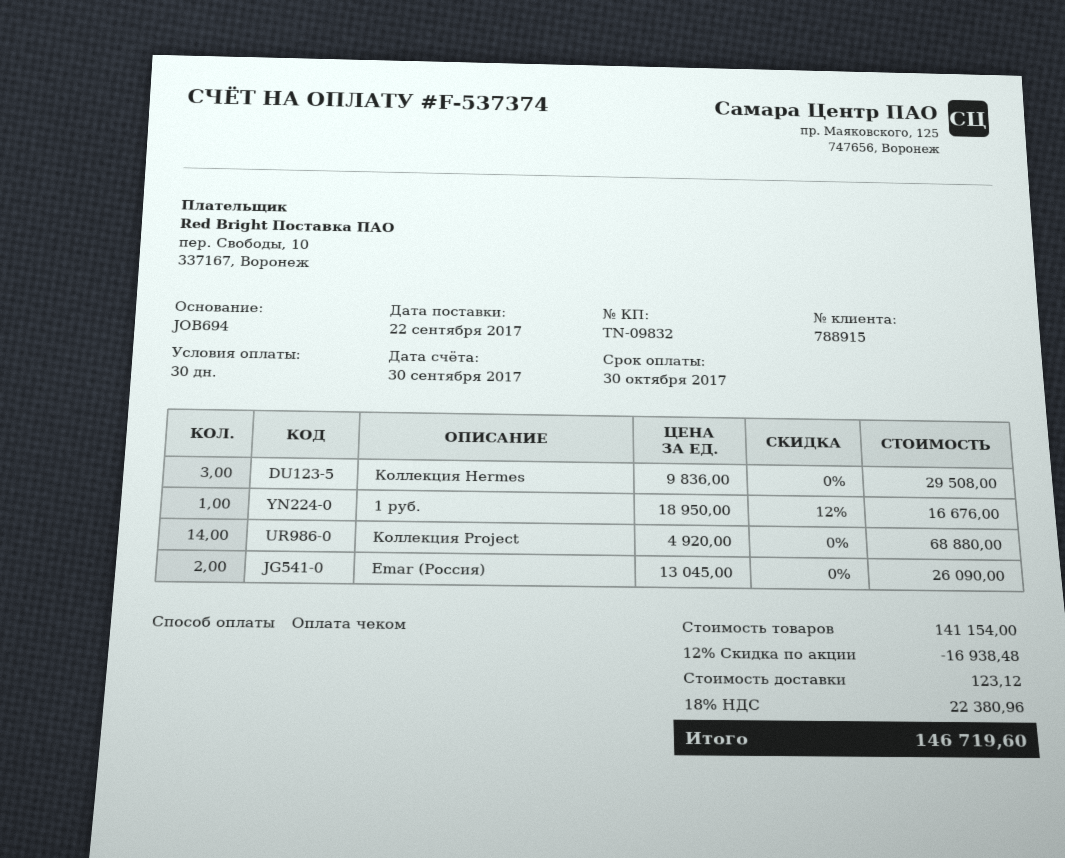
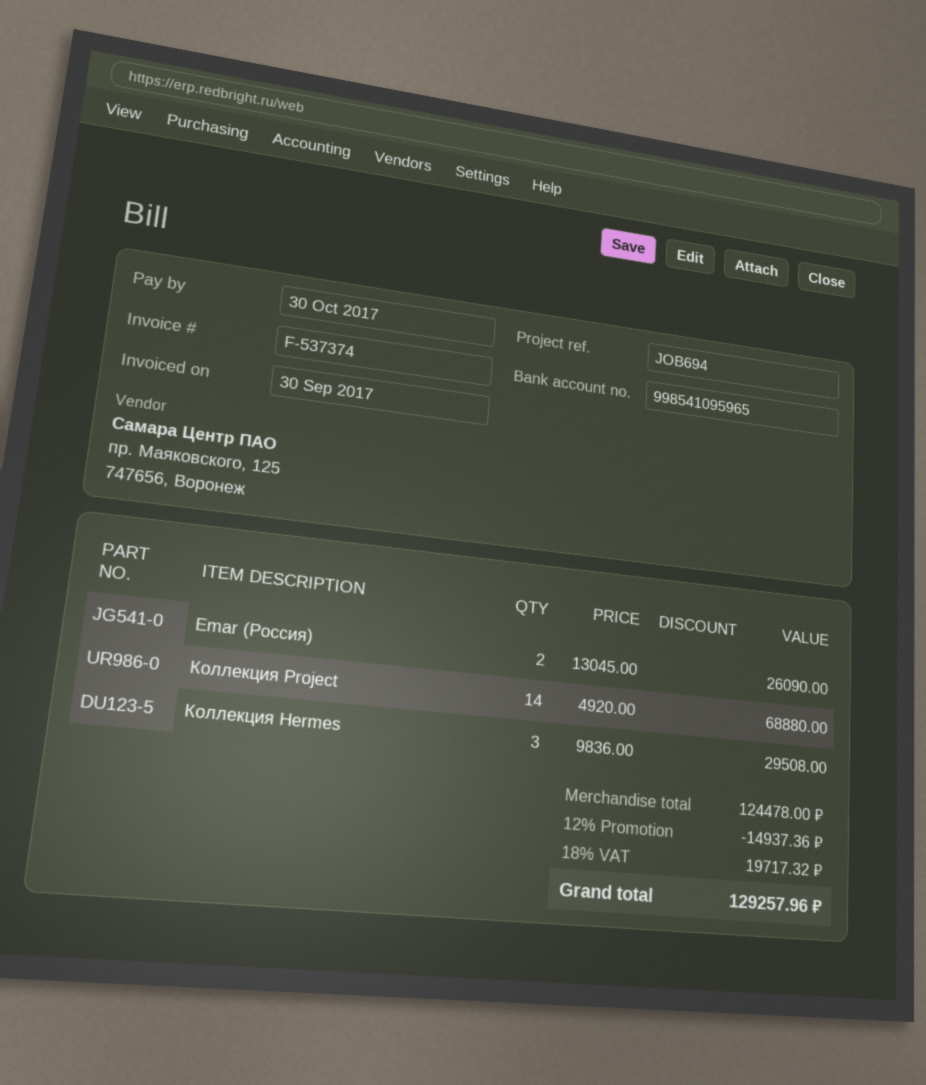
1 руб.: 1 x 18950.00 - 12% = 16676.00 -> none
subtotal: 141154.00 -> 124478.00
discount: 12% = 16938.48 -> 12% = 14937.36
shipping: 123.12 -> none
tax: 18% = 22380.96 -> 18% = 19717.32
total: 146719.60 -> 129257.96

